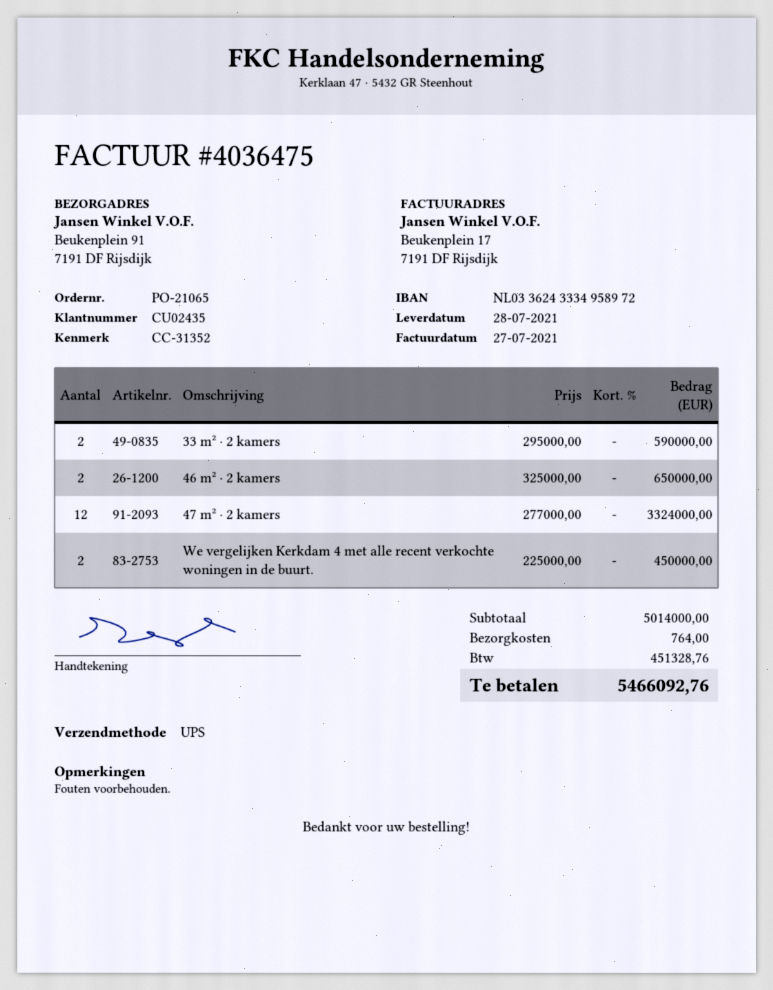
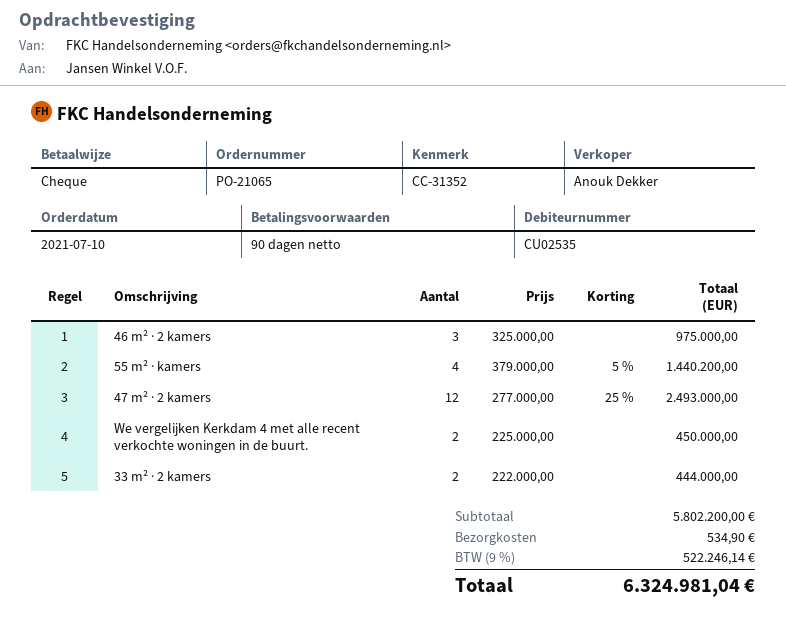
customer number: CU02435 -> CU02535
33 m² · 2 kamers: 2 x 295000.00 = 590000.00 -> 2 x 222000.00 = 444000.00
46 m² · 2 kamers: 2 x 325000.00 = 650000.00 -> 3 x 325000.00 = 975000.00
47 m² · 2 kamers: 12 x 277000.00 = 3324000.00 -> 12 x 277000.00 - 25% = 2493000.00
55 m² · kamers: none -> 4 x 379000.00 - 5% = 1440200.00
subtotal: 5014000.00 -> 5802200.00
shipping: 764.00 -> 534.90
tax: 451328.76 -> 522246.14
total: 5466092.76 -> 6324981.04

